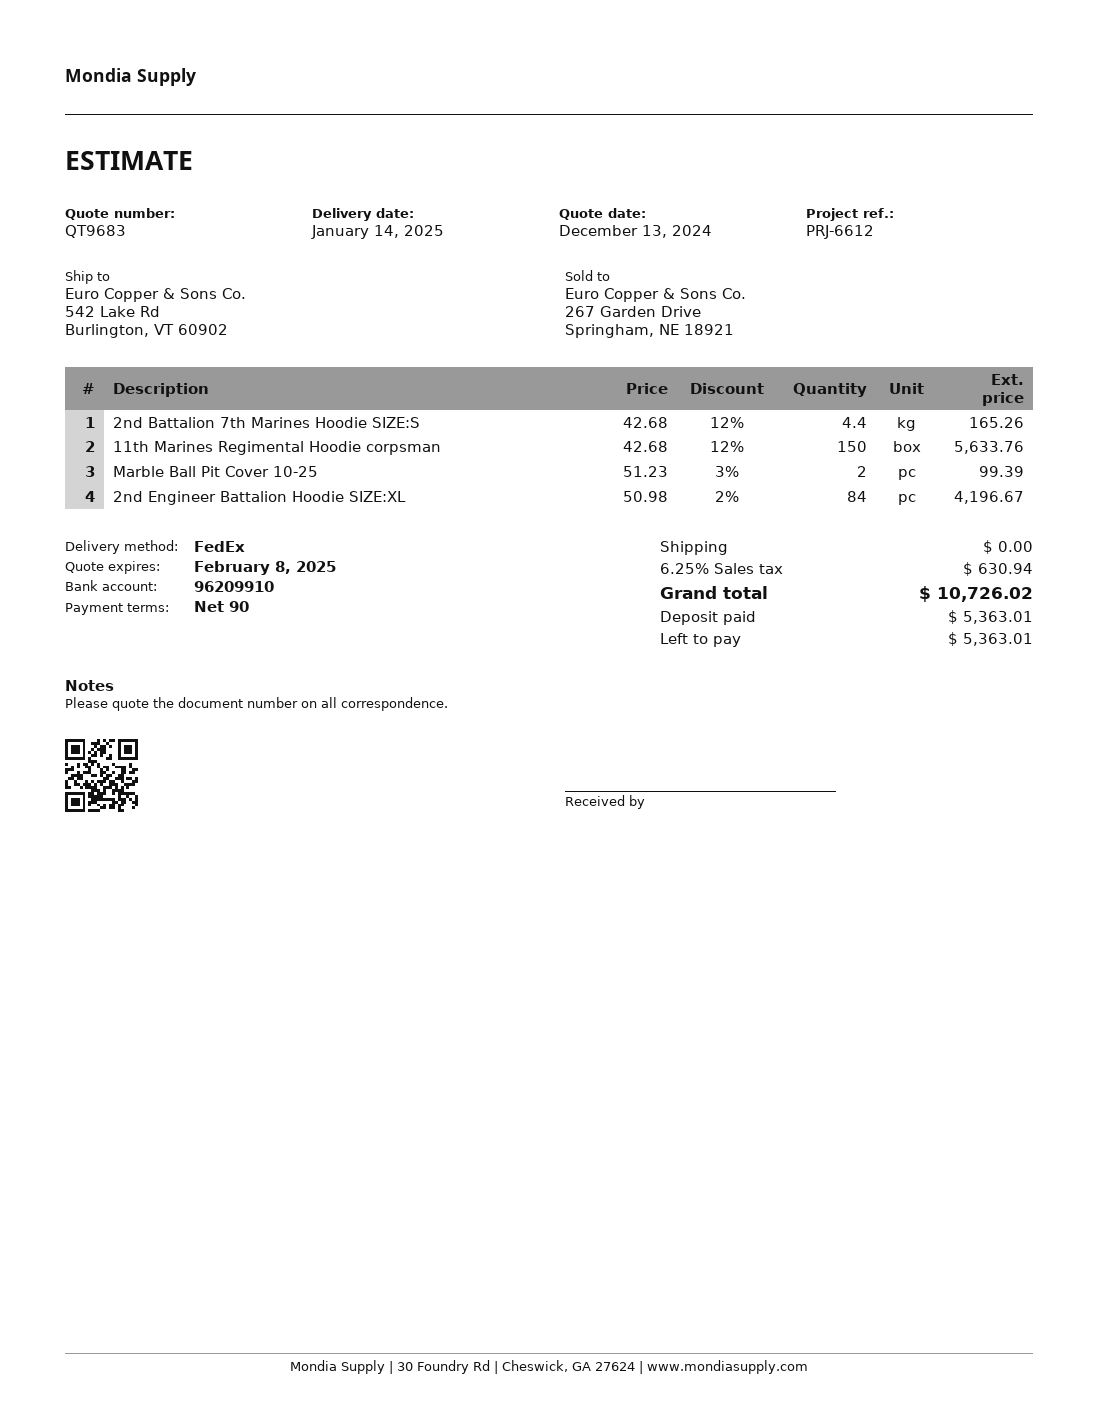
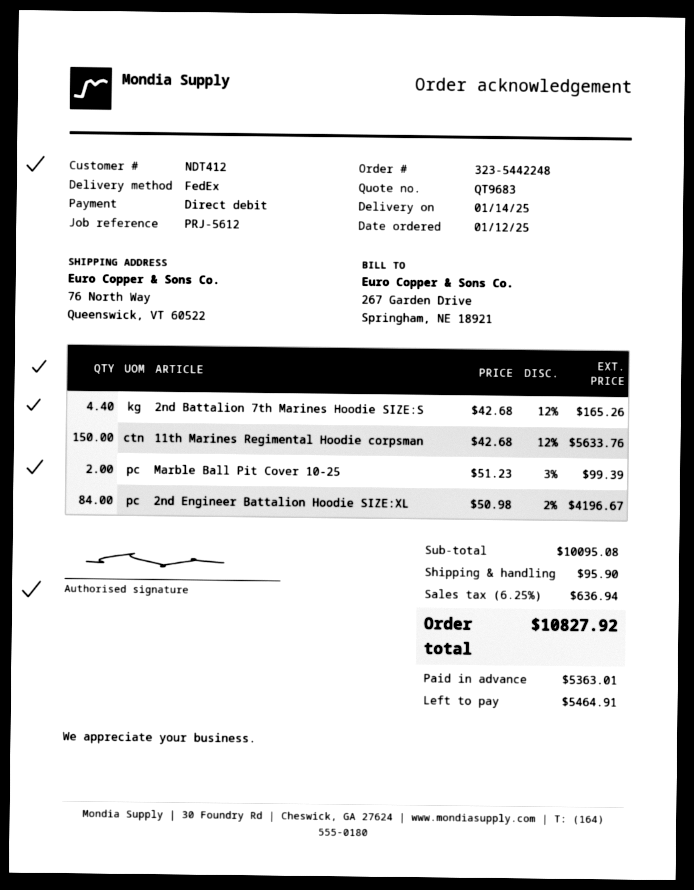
reference: PRJ-6612 -> PRJ-5612
ship to: 542 Lake Rd, Burlington, VT 60902 -> 76 North Way, Queenswick, VT 60522
shipping: 0.00 -> 95.90
tax: 6.25% = 630.94 -> 6.25% = 636.94
total: 10726.02 -> 10827.92
balance: 5363.01 -> 5464.91

